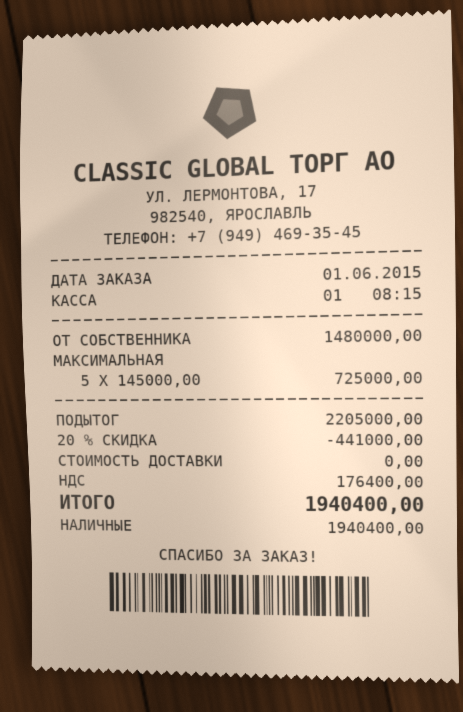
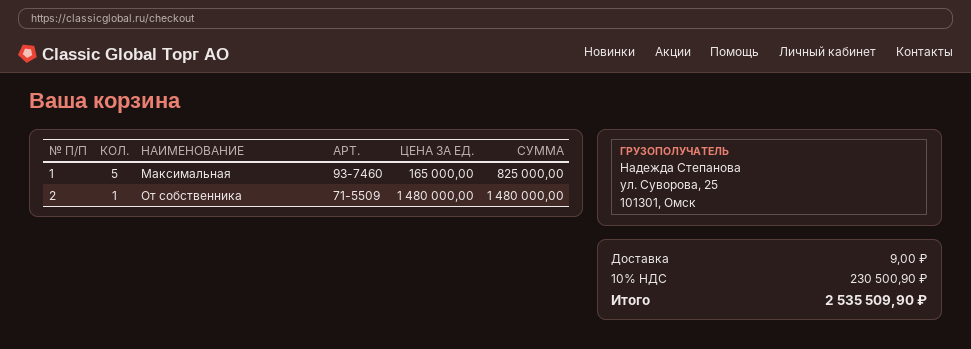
МАКСИМАЛЬНАЯ: 5 x 145000.00 = 725000.00 -> 5 x 165000.00 = 825000.00
discount: 20% = 441000.00 -> none
shipping: 0.00 -> 9.00
tax: 176400.00 -> 230500.90
total: 1940400.00 -> 2535509.90

